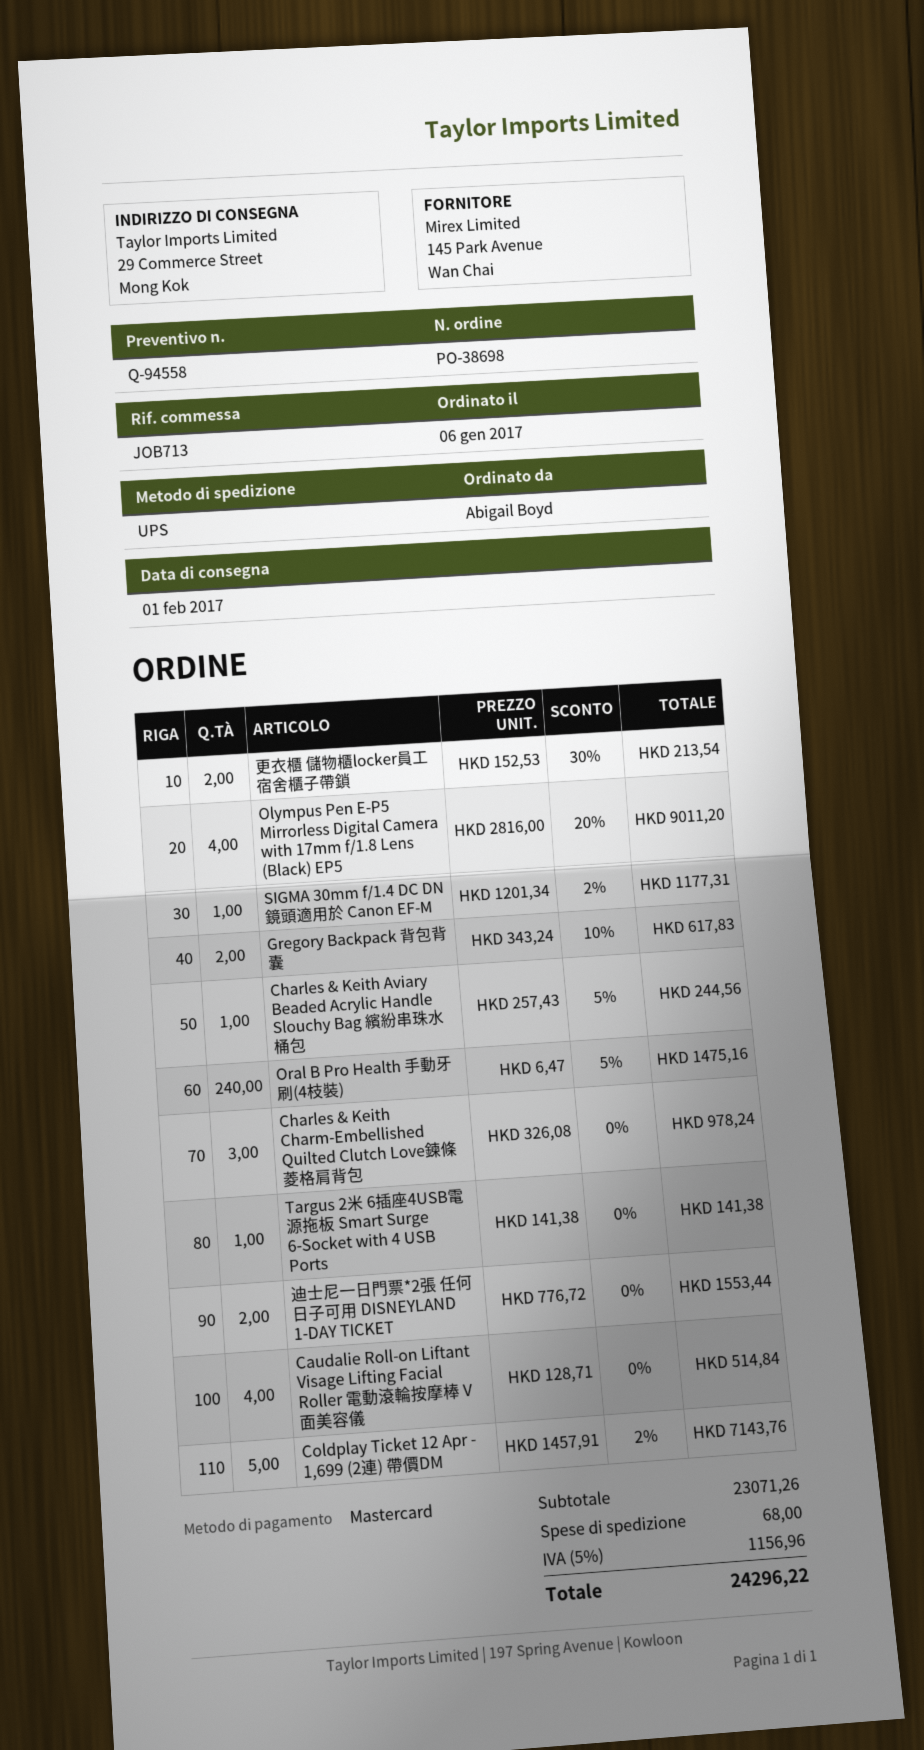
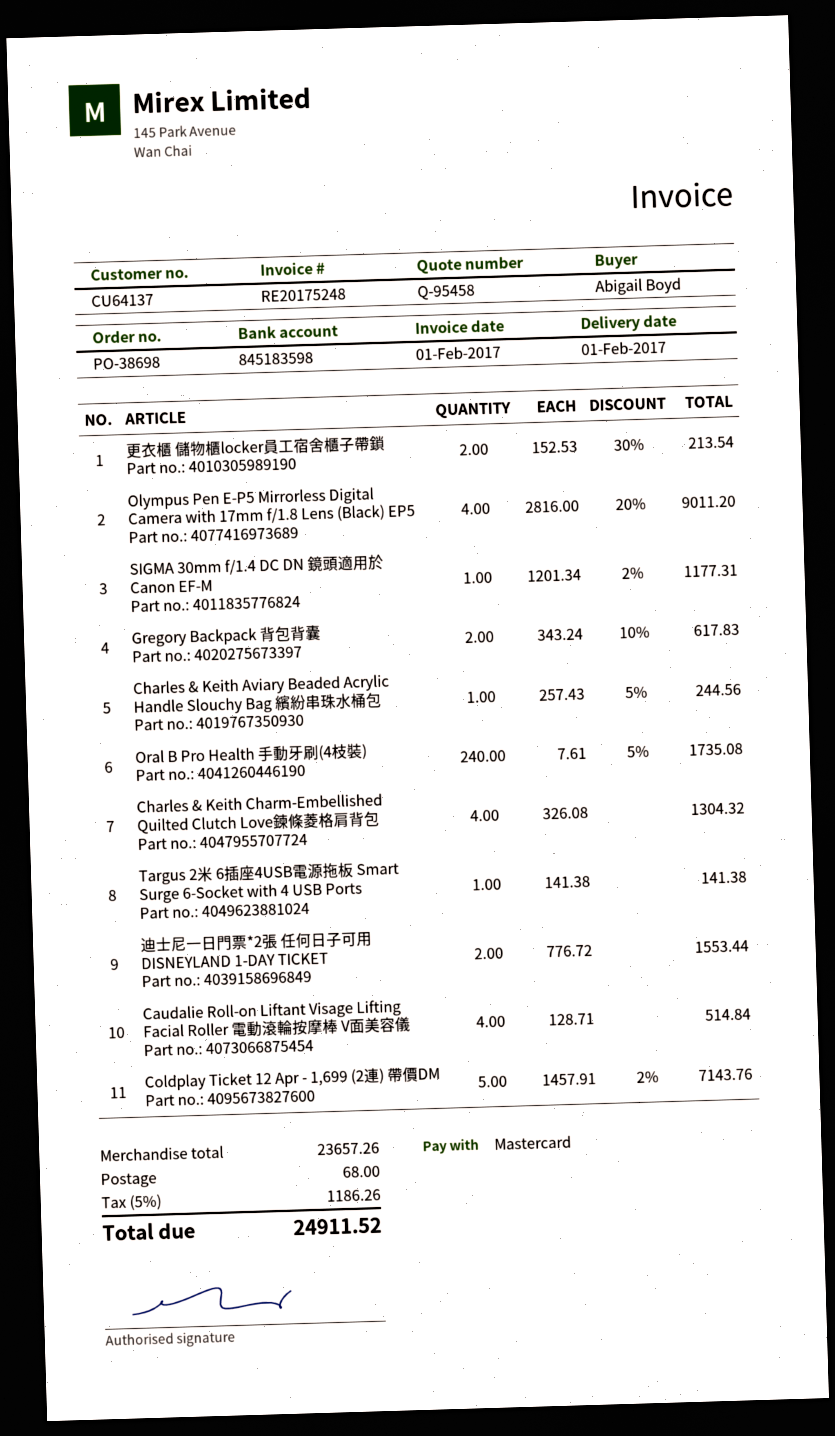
quote number: Q-94558 -> Q-95458
Oral B Pro Health 手動牙刷(4枝裝): 240 x 6.47 - 5% = 1475.16 -> 240 x 7.61 - 5% = 1735.08
Charles & Keith Charm-Embellished Quilted Clutch Love鍊條菱格肩背包: 3 x 326.08 = 978.24 -> 4 x 326.08 = 1304.32
subtotal: 23071.26 -> 23657.26
tax: 5% = 1156.96 -> 5% = 1186.26
total: 24296.22 -> 24911.52

